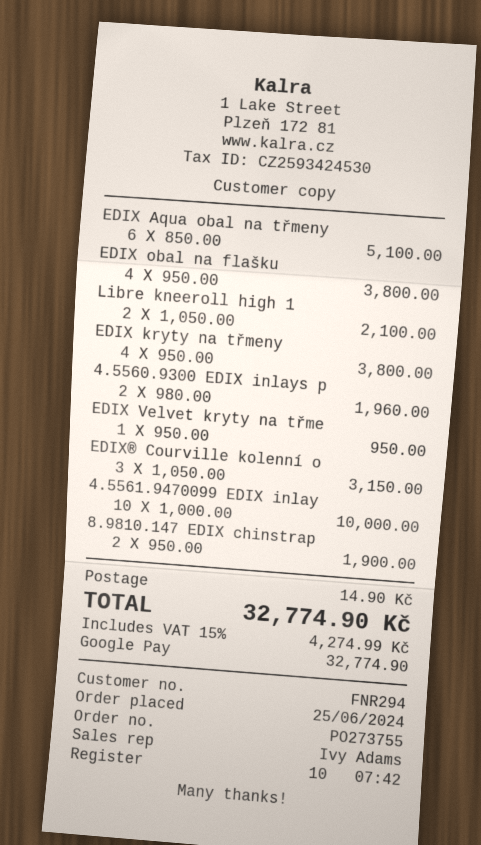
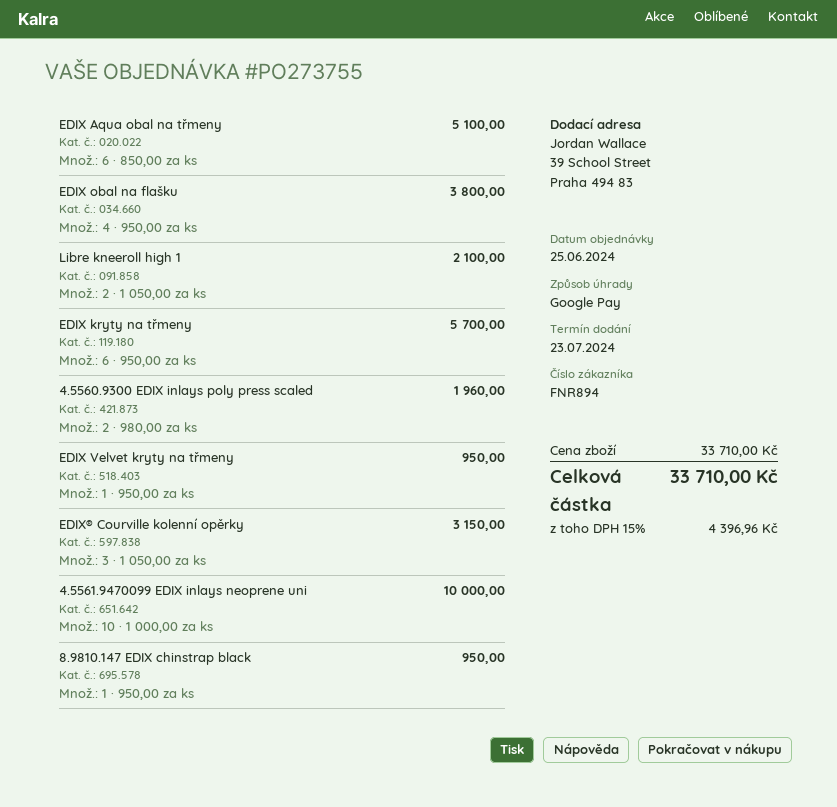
customer number: FNR294 -> FNR894
EDIX kryty na třmeny: 4 x 950.00 = 3800.00 -> 6 x 950.00 = 5700.00
8.9810.147 EDIX chinstrap: 2 x 950.00 = 1900.00 -> 1 x 950.00 = 950.00
shipping: 14.90 -> none
tax: 15% = 4274.99 -> 15% = 4396.96
total: 32774.90 -> 33710.00

